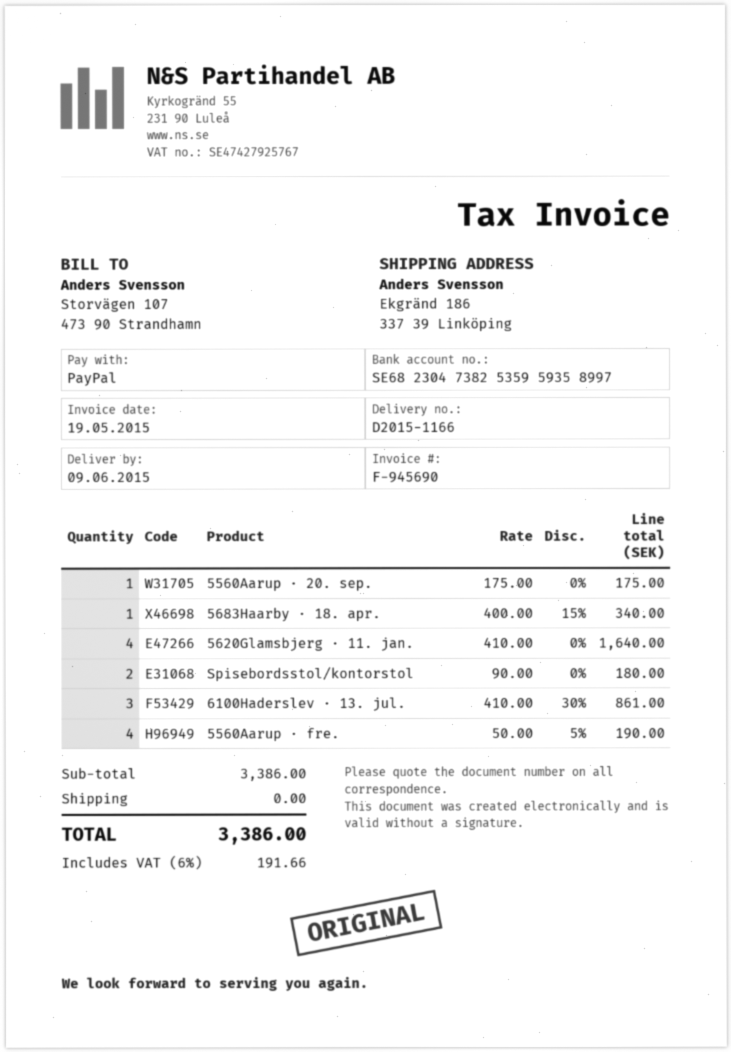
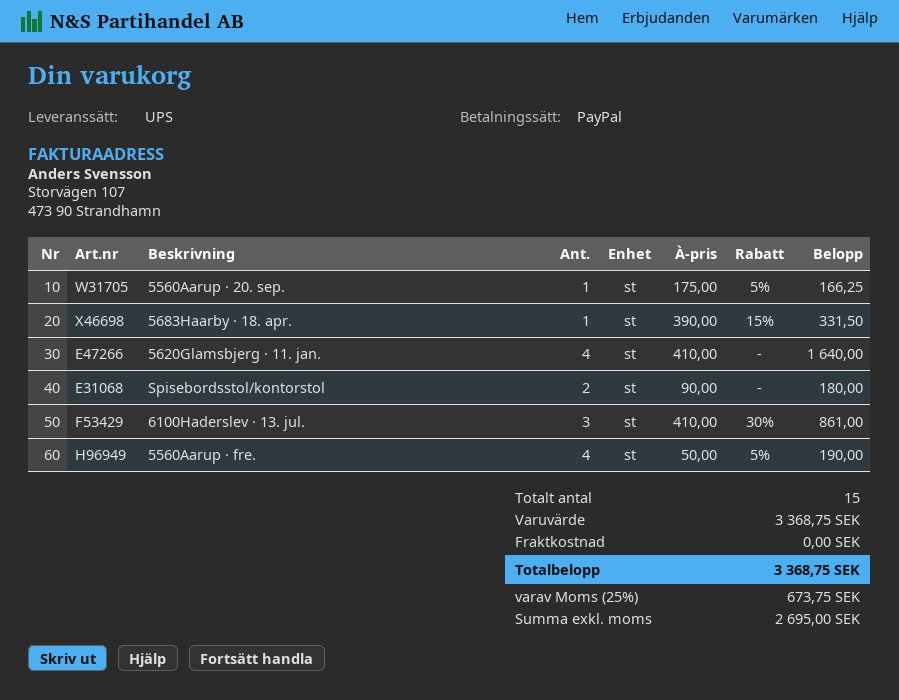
5560Aarup · 20. sep.: 1 x 175.00 = 175.00 -> 1 x 175.00 - 5% = 166.25
5683Haarby · 18. apr.: 1 x 400.00 - 15% = 340.00 -> 1 x 390.00 - 15% = 331.50
subtotal: 3386.00 -> 3368.75
tax: 6% = 191.66 -> 25% = 673.75
total: 3386.00 -> 3368.75

